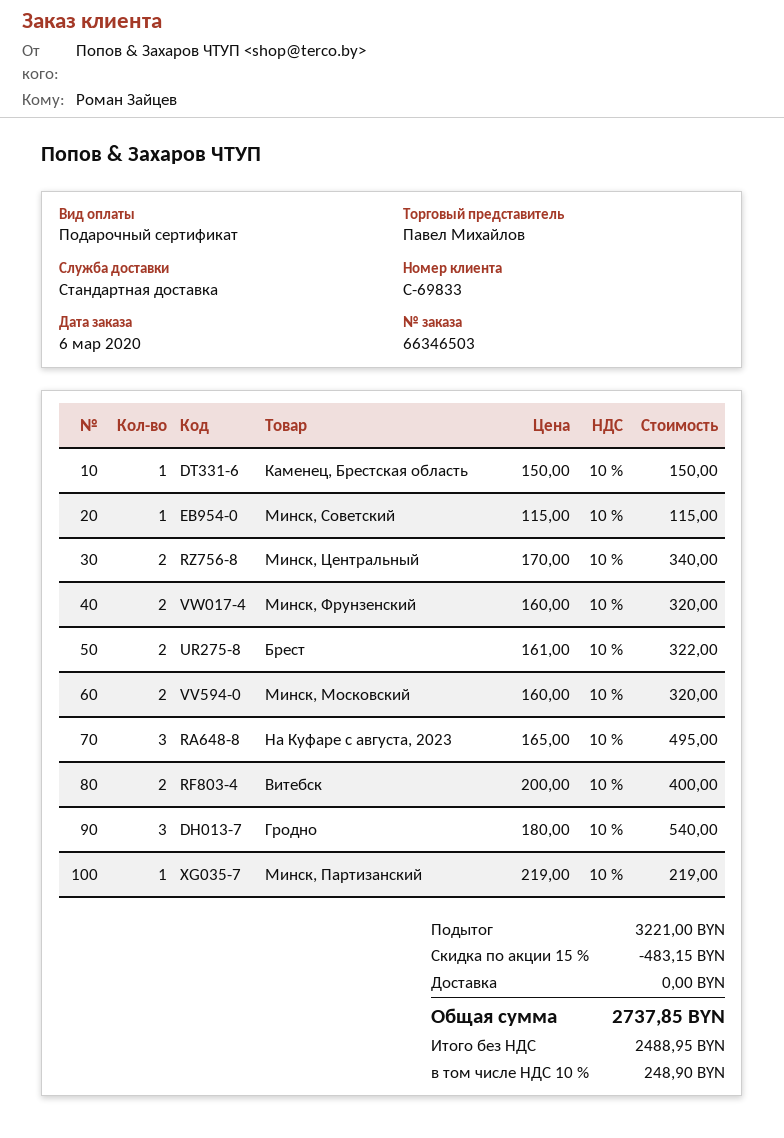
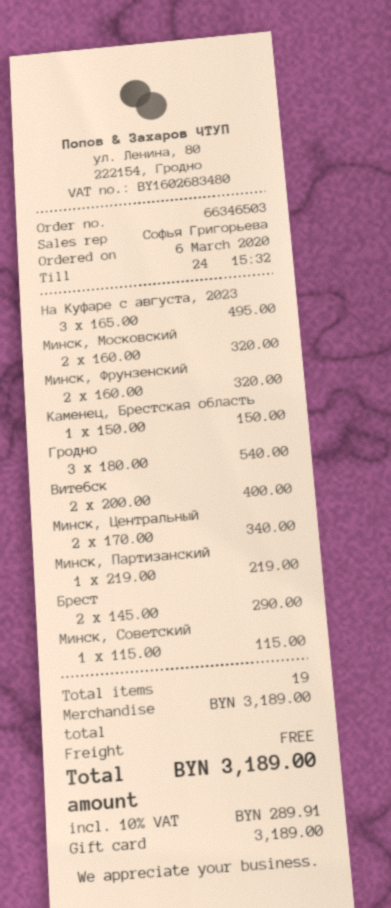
sales rep: Павел Михайлов -> Софья Григорьева
Брест: 2 x 161.00 = 322.00 -> 2 x 145.00 = 290.00
subtotal: 3221.00 -> 3189.00
discount: 15% = 483.15 -> none
tax: 10% = 248.90 -> 10% = 289.91
total: 2737.85 -> 3189.00

